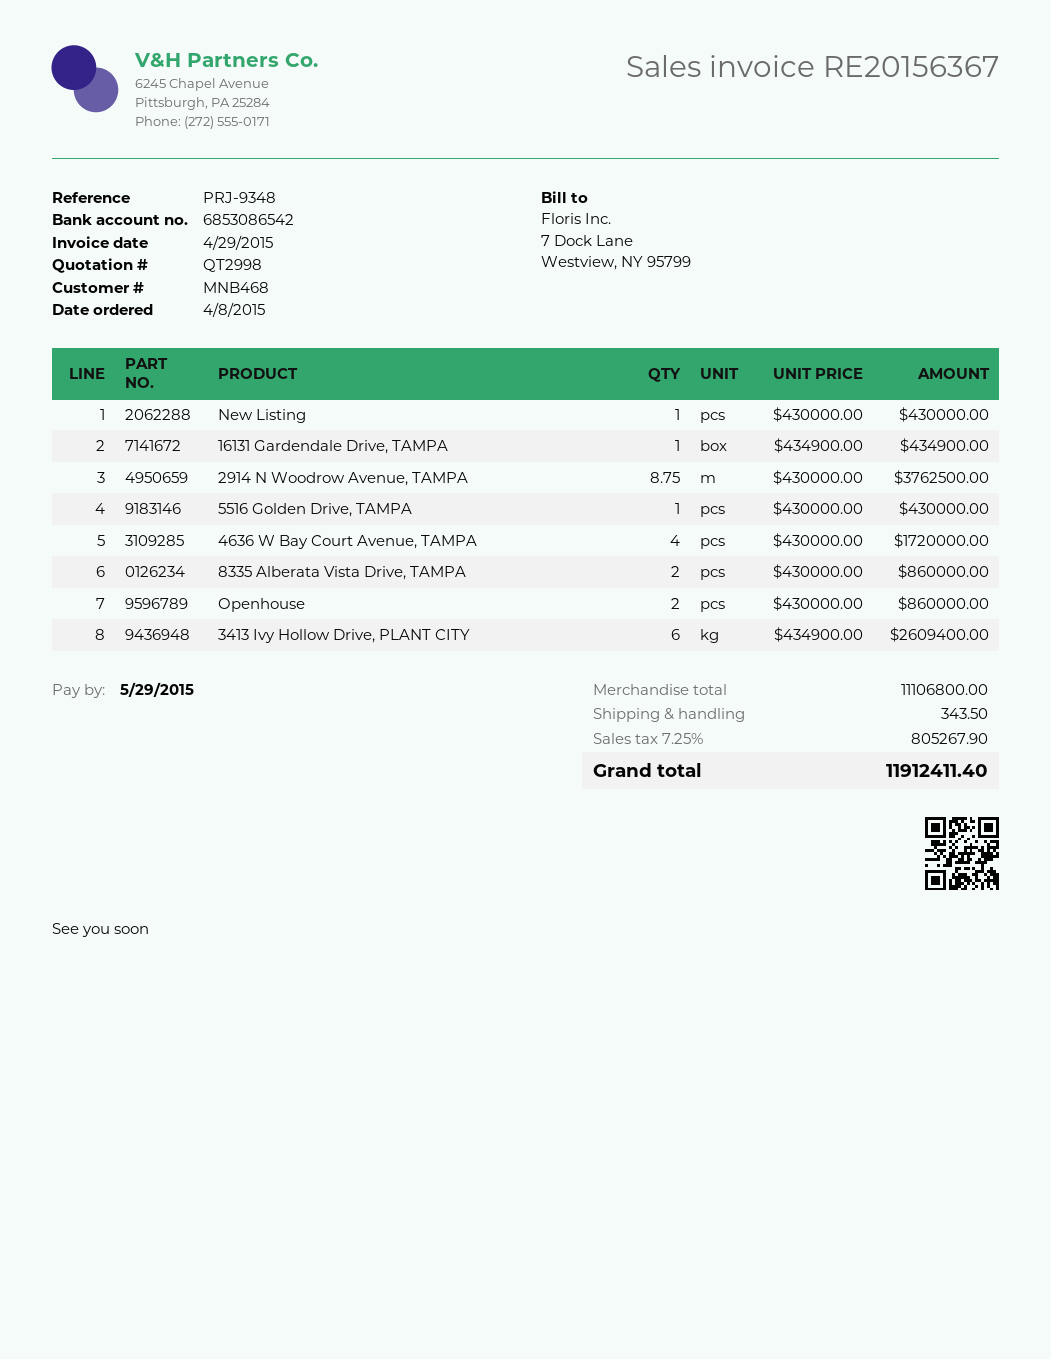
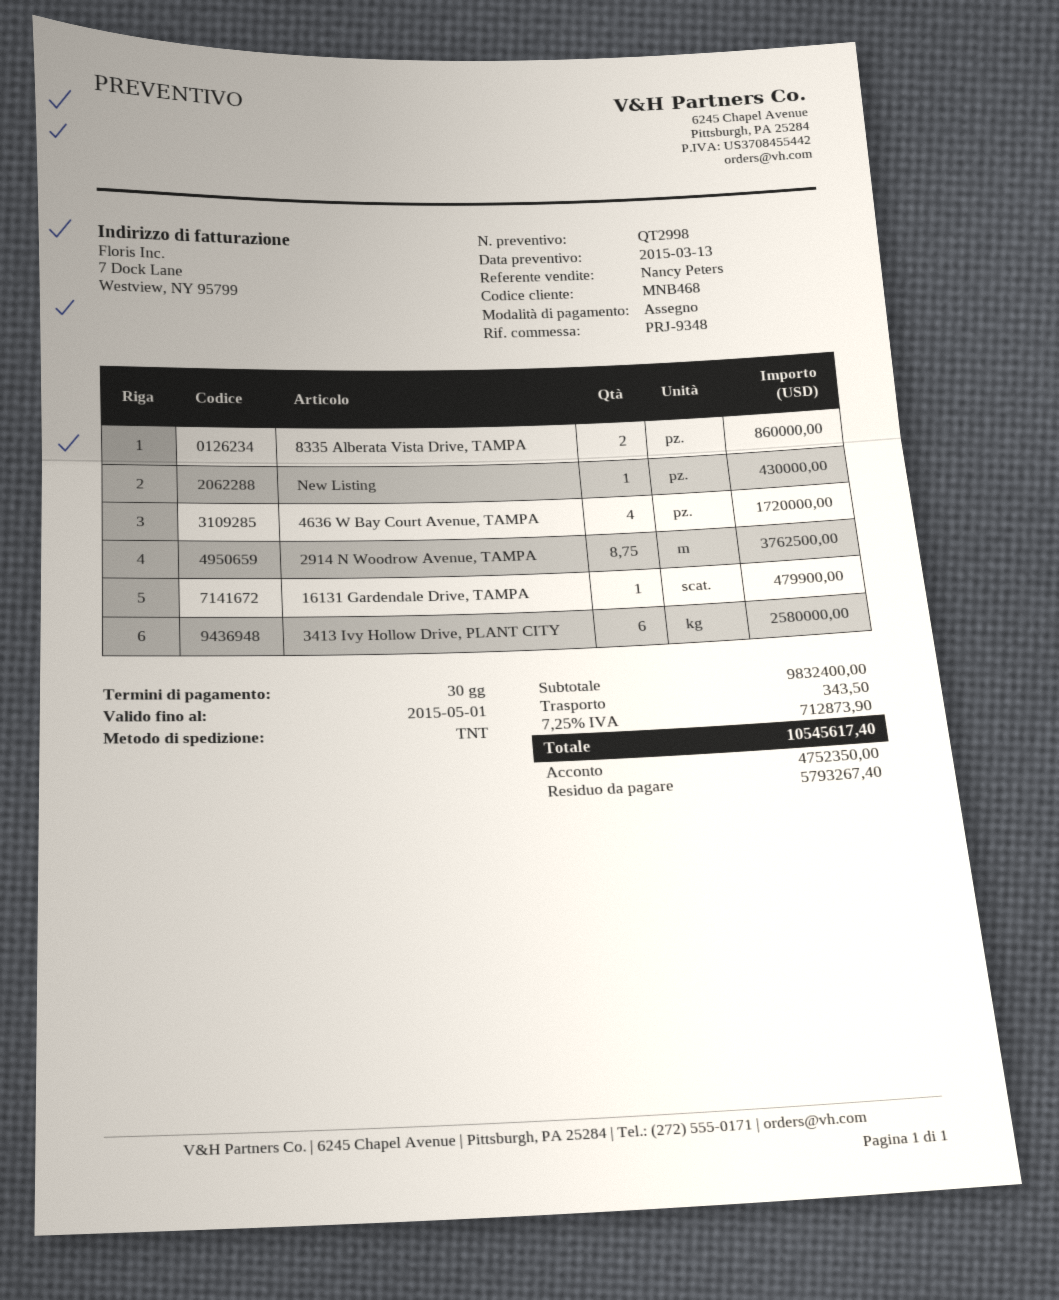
16131 Gardendale Drive, TAMPA: 1 for 434900.00 -> 1 for 479900.00
5516 Golden Drive, TAMPA: 1 for 430000.00 -> none
Openhouse: 2 for 860000.00 -> none
3413 Ivy Hollow Drive, PLANT CITY: 6 for 2609400.00 -> 6 for 2580000.00
subtotal: 11106800.00 -> 9832400.00
tax: 7.25% = 805267.90 -> 7.25% = 712873.90
total: 11912411.40 -> 10545617.40

